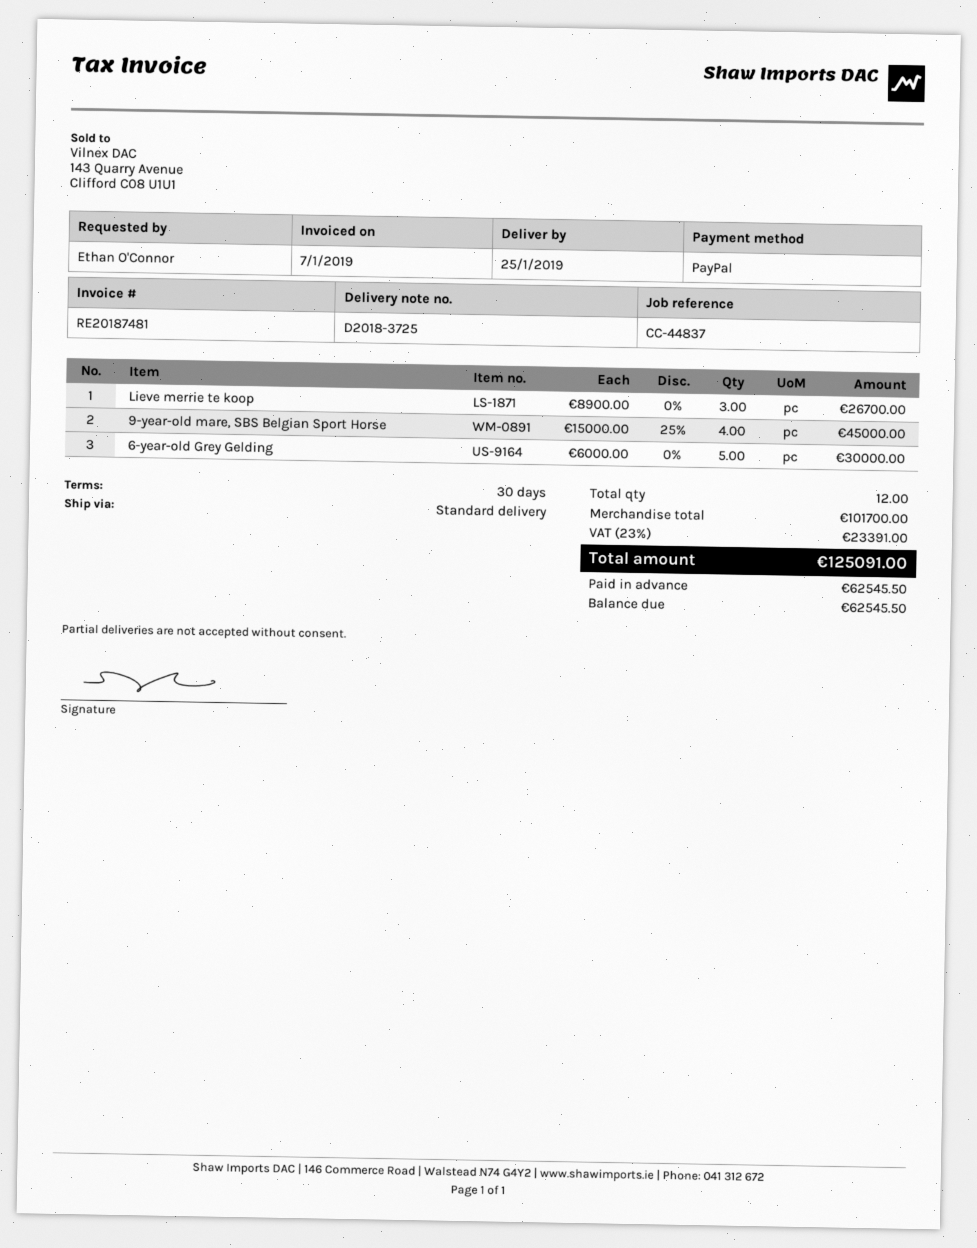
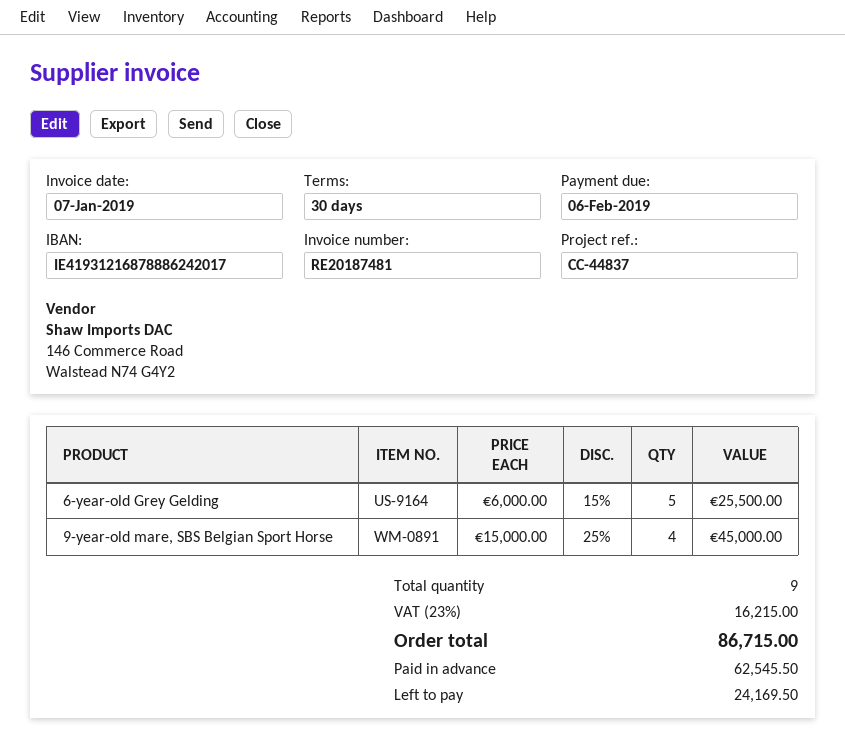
Lieve merrie te koop: 3 x 8900.00 = 26700.00 -> none
6-year-old Grey Gelding: 5 x 6000.00 = 30000.00 -> 5 x 6000.00 - 15% = 25500.00
total quantity: 12 -> 9
tax: 23% = 23391.00 -> 23% = 16215.00
total: 125091.00 -> 86715.00
balance: 62545.50 -> 24169.50

